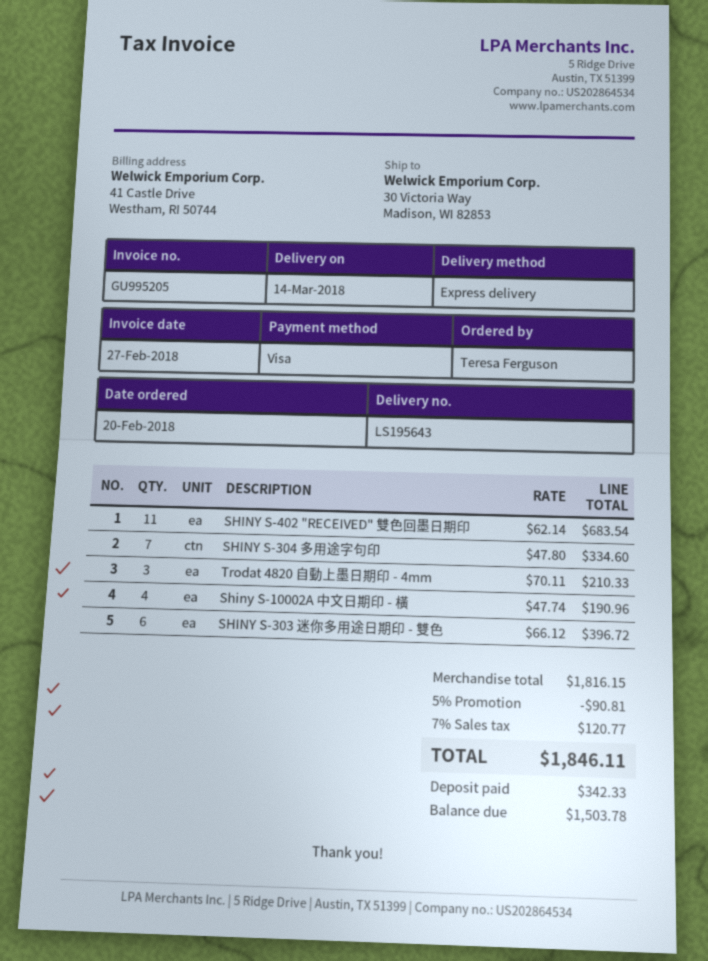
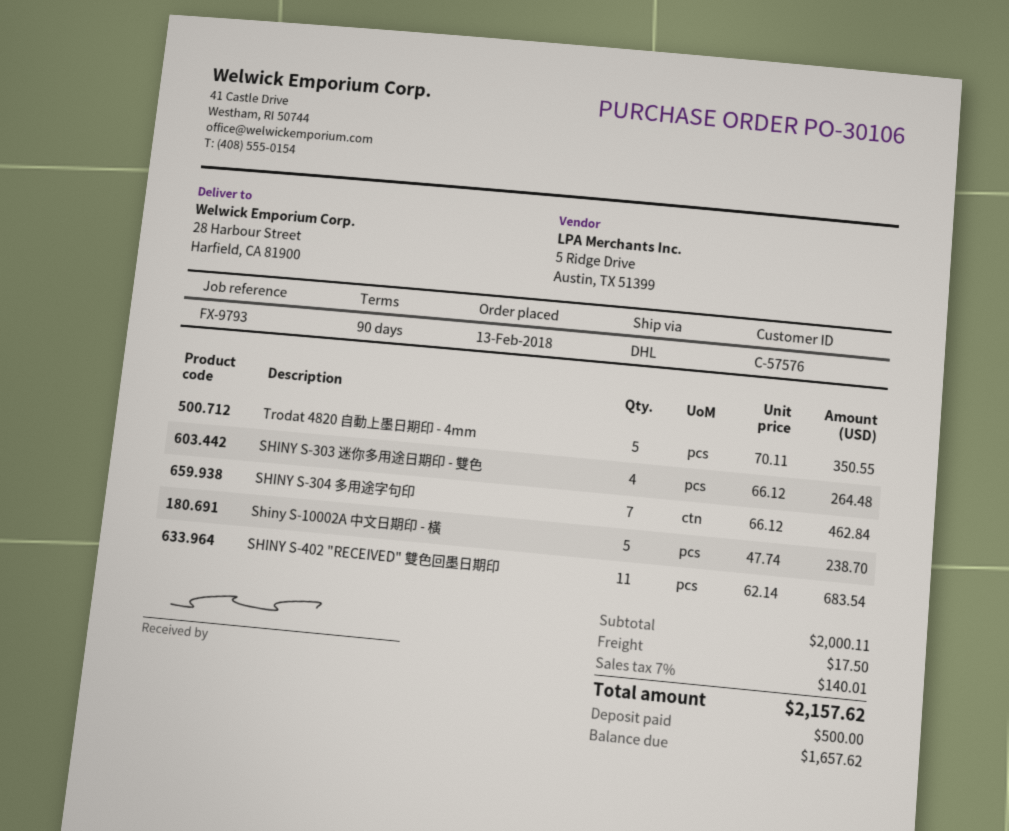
order date: 2018-02-20 -> 2018-02-13
shipping method: express -> DHL
ship to: 30 Victoria Way, Madison, WI 82853 -> 28 Harbour Street, Harfield, CA 81900
SHINY S-304 多用途字句印: 7 x 47.80 = 334.60 -> 7 x 66.12 = 462.84
Trodat 4820 自動上墨日期印 - 4mm: 3 x 70.11 = 210.33 -> 5 x 70.11 = 350.55
Shiny S-10002A 中文日期印 - 橫: 4 x 47.74 = 190.96 -> 5 x 47.74 = 238.70
SHINY S-303 迷你多用途日期印 - 雙色: 6 x 66.12 = 396.72 -> 4 x 66.12 = 264.48
subtotal: 1816.15 -> 2000.11
discount: 5% = 90.81 -> none
shipping: none -> 17.50
tax: 7% = 120.77 -> 7% = 140.01
total: 1846.11 -> 2157.62
deposit: 342.33 -> 500.00
balance: 1503.78 -> 1657.62

